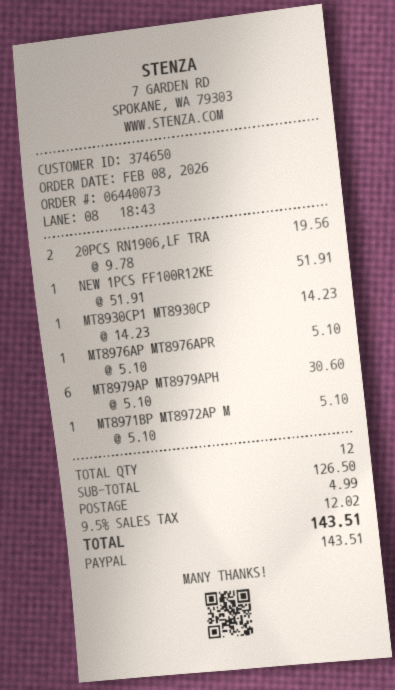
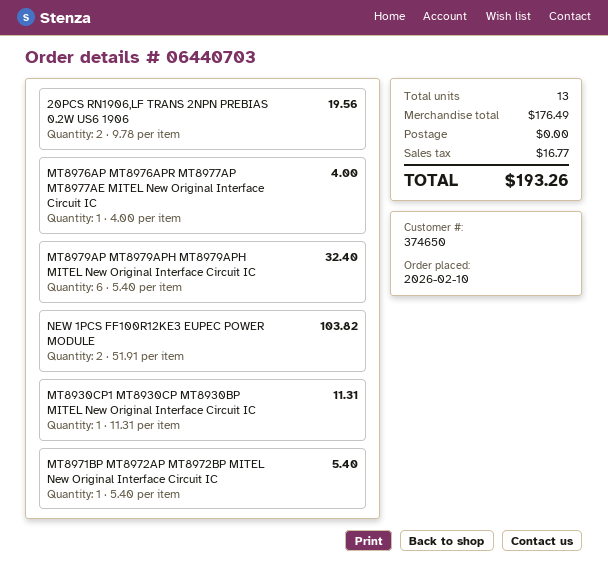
order number: 06440073 -> 06440703
order date: 2026-02-08 -> 2026-02-10
NEW 1PCS FF100R12KE: 1 x 51.91 = 51.91 -> 2 x 51.91 = 103.82
MT8930CP1 MT8930CP: 1 x 14.23 = 14.23 -> 1 x 11.31 = 11.31
MT8976AP MT8976APR: 1 x 5.10 = 5.10 -> 1 x 4.00 = 4.00
MT8979AP MT8979APH: 6 x 5.10 = 30.60 -> 6 x 5.40 = 32.40
MT8971BP MT8972AP M: 1 x 5.10 = 5.10 -> 1 x 5.40 = 5.40
total quantity: 12 -> 13
subtotal: 126.50 -> 176.49
shipping: 4.99 -> 0.00
tax: 12.02 -> 16.77
total: 143.51 -> 193.26

